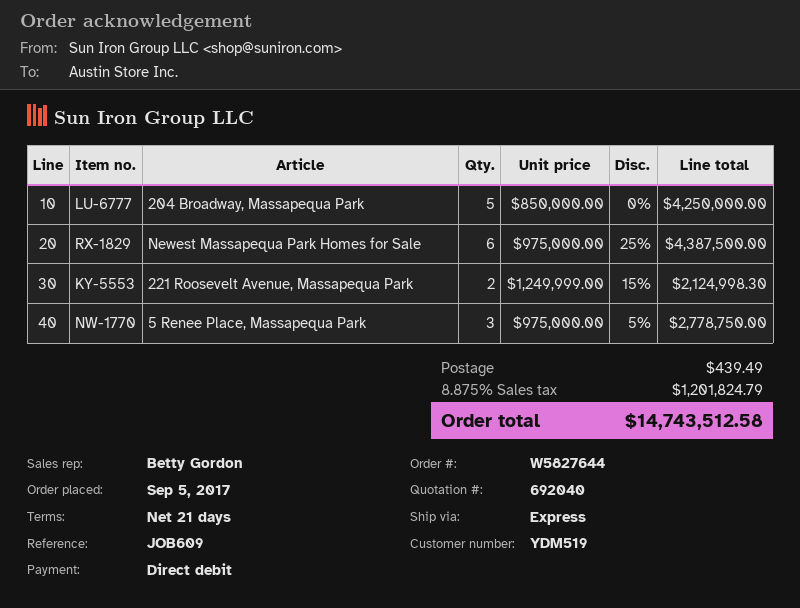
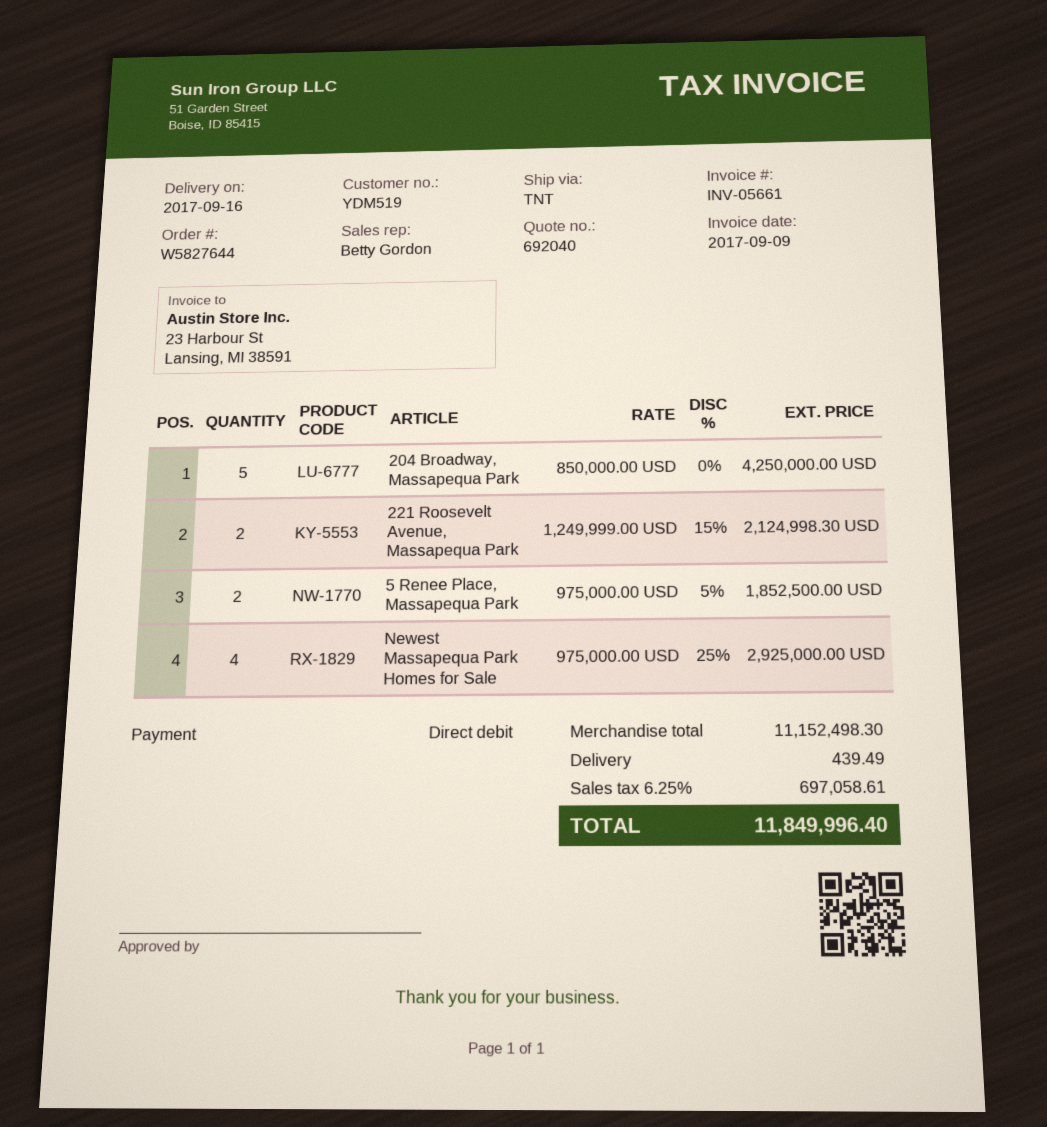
shipping method: express -> TNT
Newest Massapequa Park Homes for Sale: 6 x 975000.00 - 25% = 4387500.00 -> 4 x 975000.00 - 25% = 2925000.00
5 Renee Place, Massapequa Park: 3 x 975000.00 - 5% = 2778750.00 -> 2 x 975000.00 - 5% = 1852500.00
tax: 8.875% = 1201824.79 -> 6.25% = 697058.61
total: 14743512.58 -> 11849996.40

